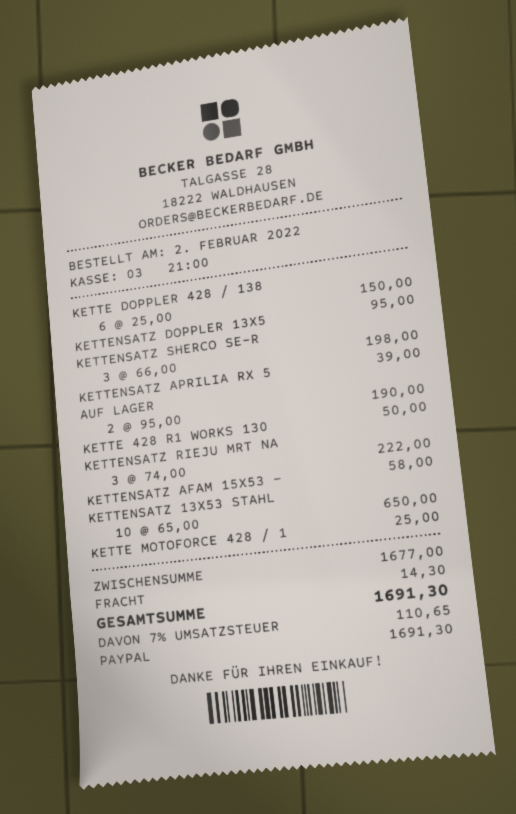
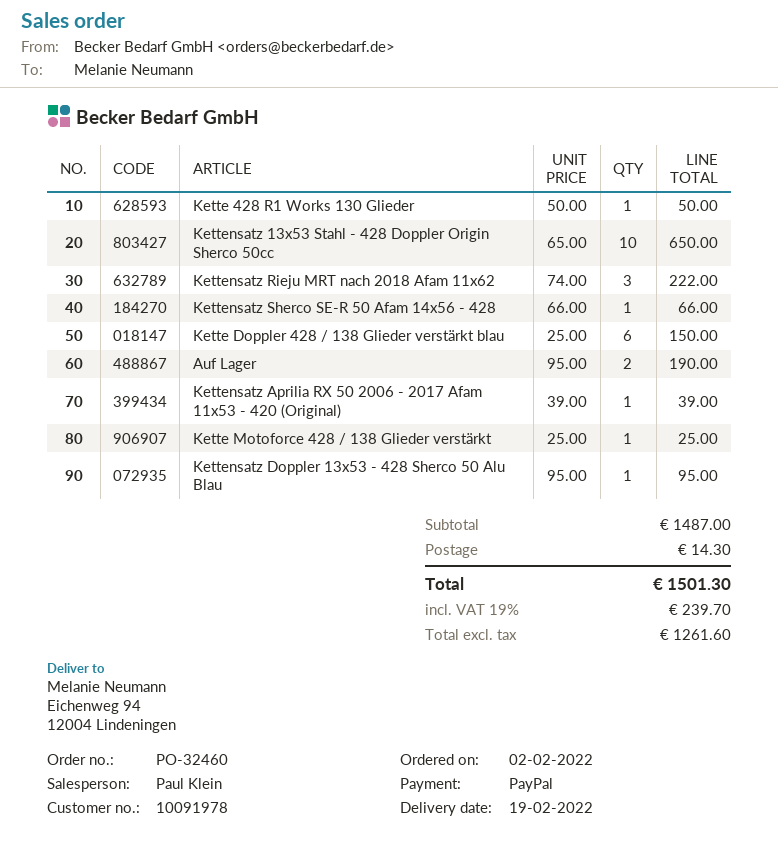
KETTENSATZ SHERCO SE-R: 3 x 66.00 = 198.00 -> 1 x 66.00 = 66.00
KETTENSATZ AFAM 15X53 -: 1 x 58.00 = 58.00 -> none
subtotal: 1677.00 -> 1487.00
tax: 7% = 110.65 -> 19% = 239.70
total: 1691.30 -> 1501.30

